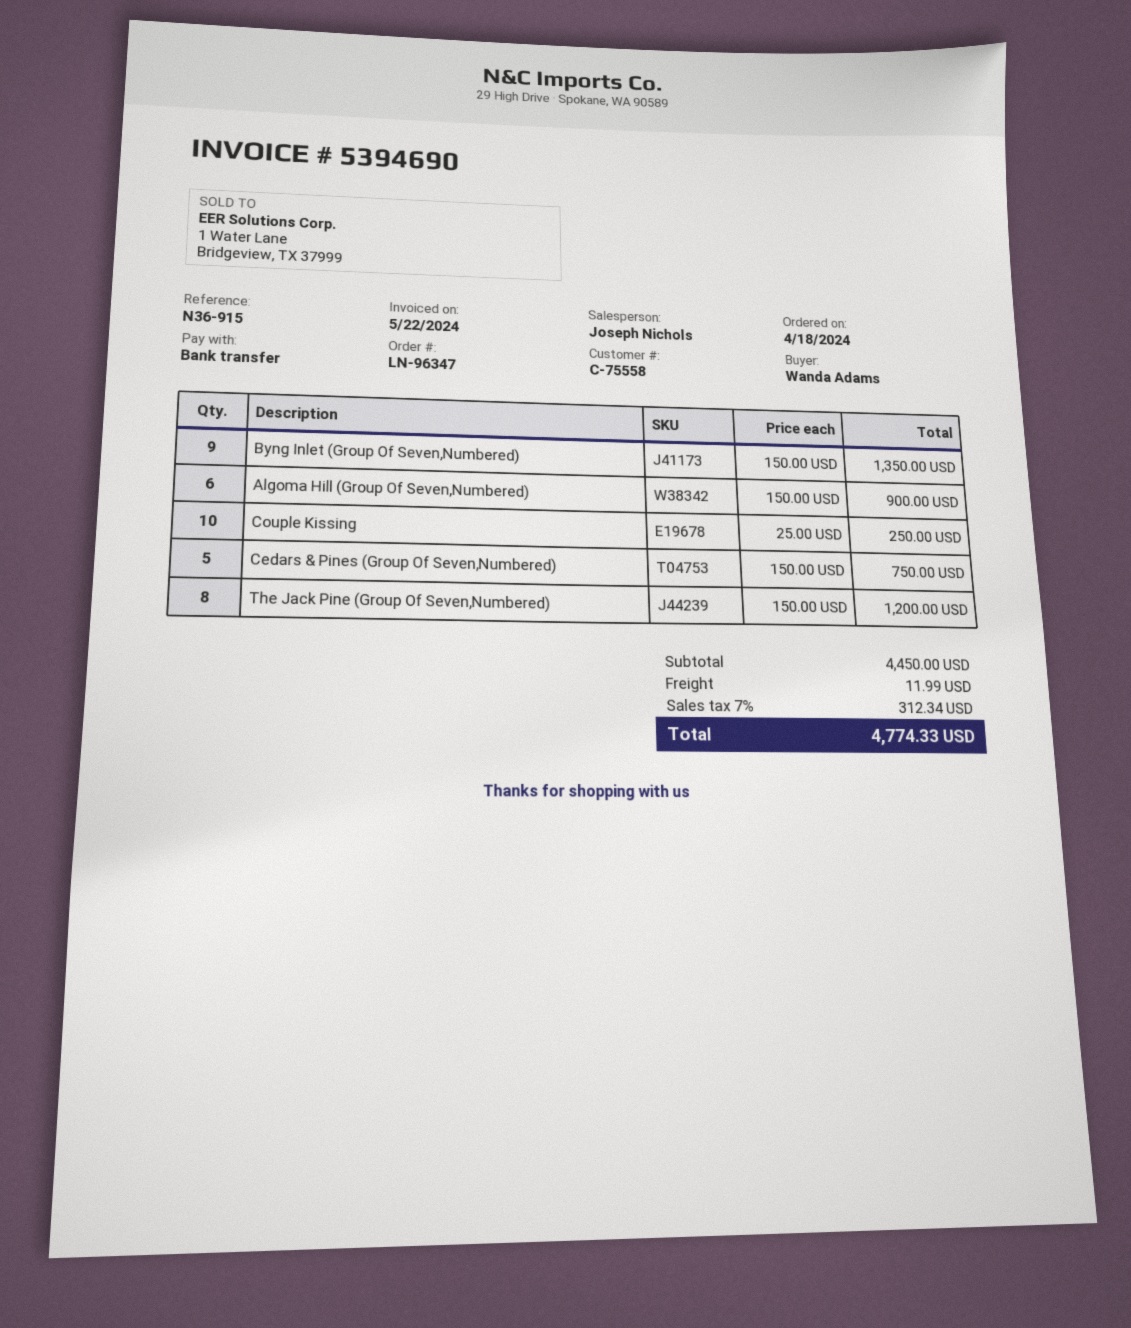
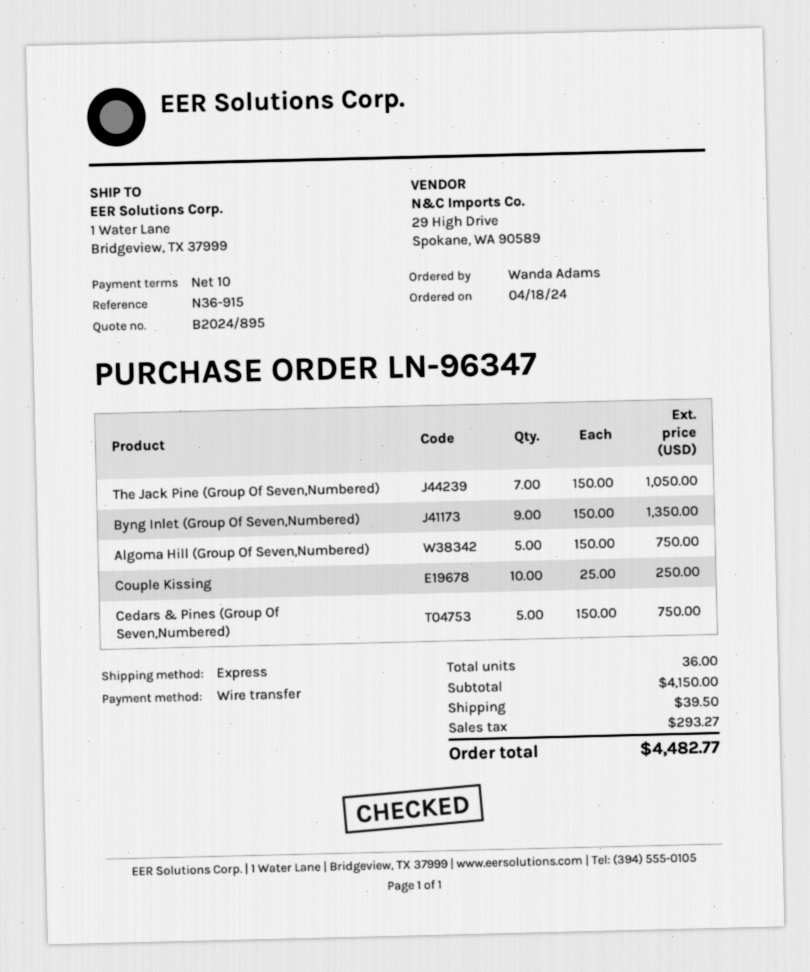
Algoma Hill (Group Of Seven,Numbered): 6 x 150.00 = 900.00 -> 5 x 150.00 = 750.00
The Jack Pine (Group Of Seven,Numbered): 8 x 150.00 = 1200.00 -> 7 x 150.00 = 1050.00
subtotal: 4450.00 -> 4150.00
shipping: 11.99 -> 39.50
tax: 312.34 -> 293.27
total: 4774.33 -> 4482.77

